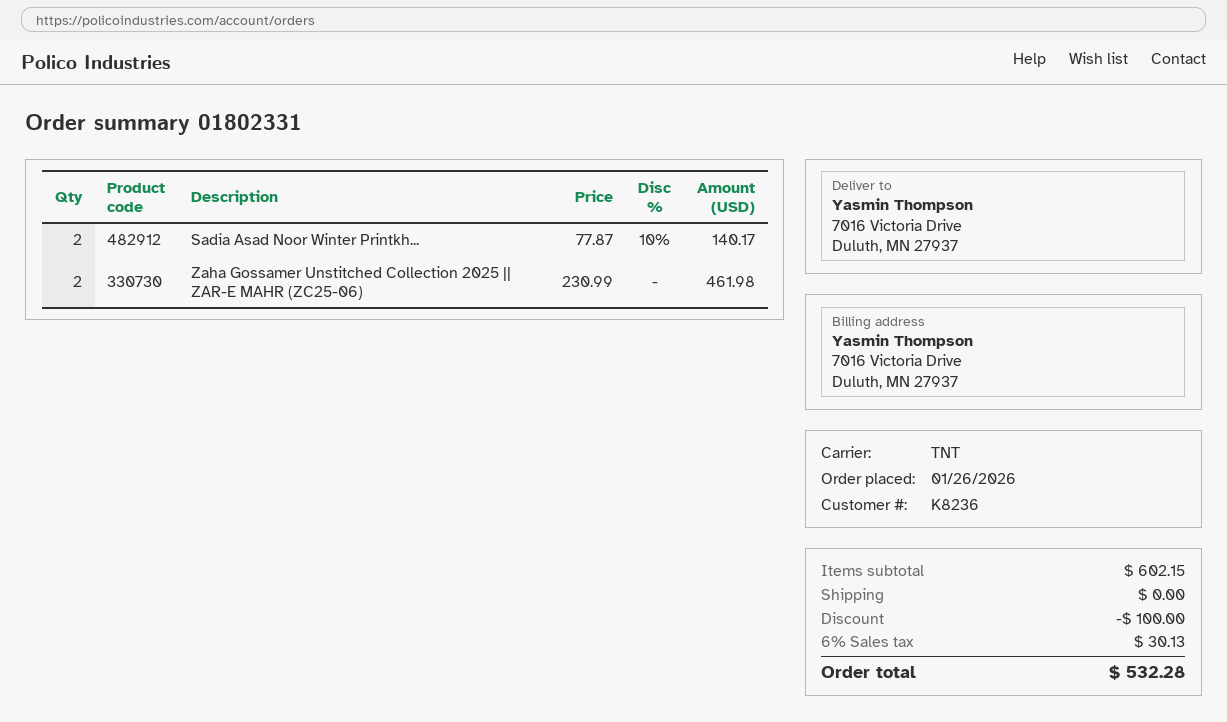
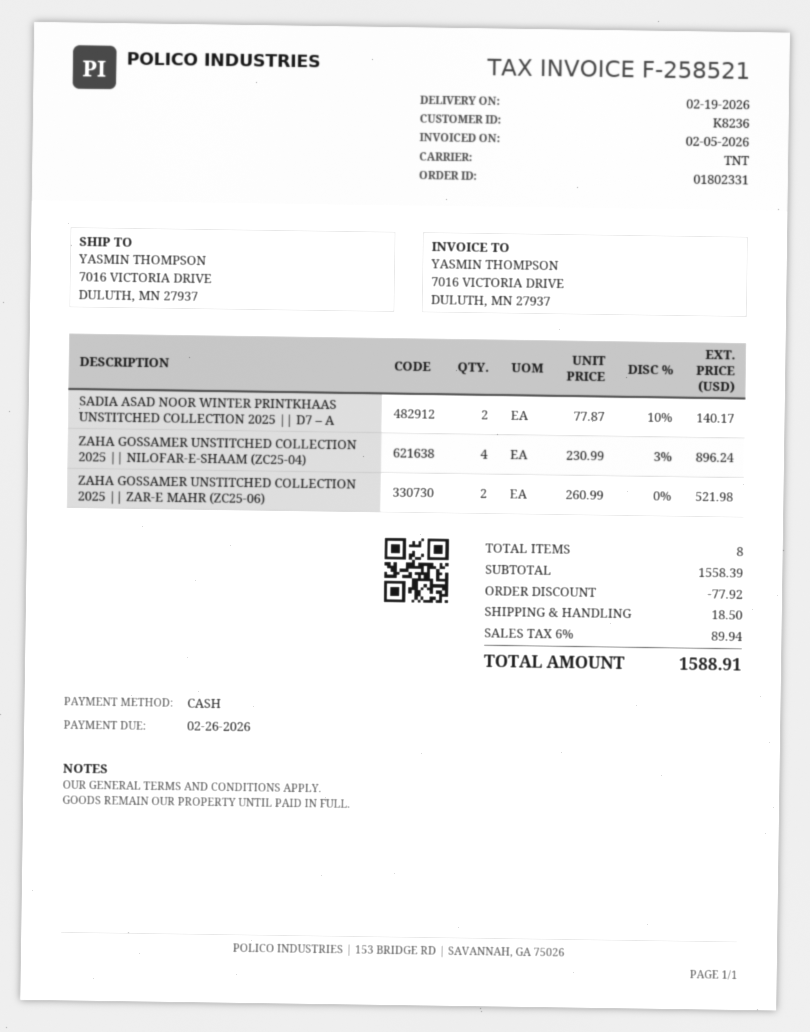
Zaha Gossamer Unstitched Collection 2025 || ZAR-E MAHR (ZC25-06): 2 x 230.99 = 461.98 -> 2 x 260.99 = 521.98
ZAHA GOSSAMER UNSTITCHED COLLECTION 2025 || NILOFAR-E-SHAAM (ZC25-04): none -> 4 x 230.99 - 3% = 896.24
subtotal: 602.15 -> 1558.39
discount: 100.00 -> 77.92
shipping: 0.00 -> 18.50
tax: 6% = 30.13 -> 6% = 89.94
total: 532.28 -> 1588.91

